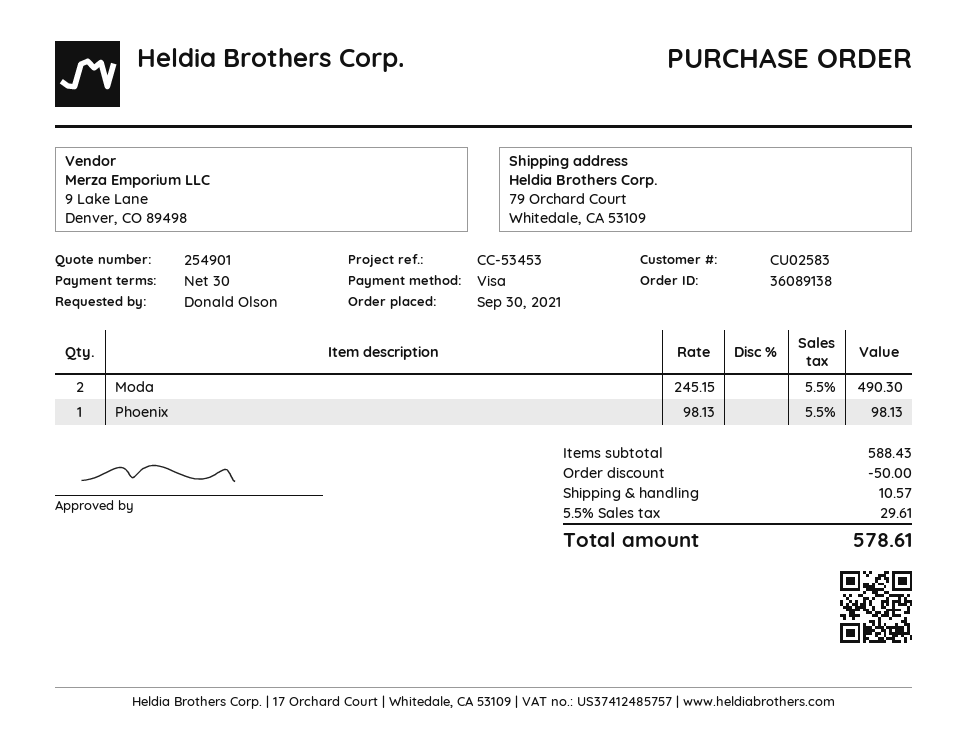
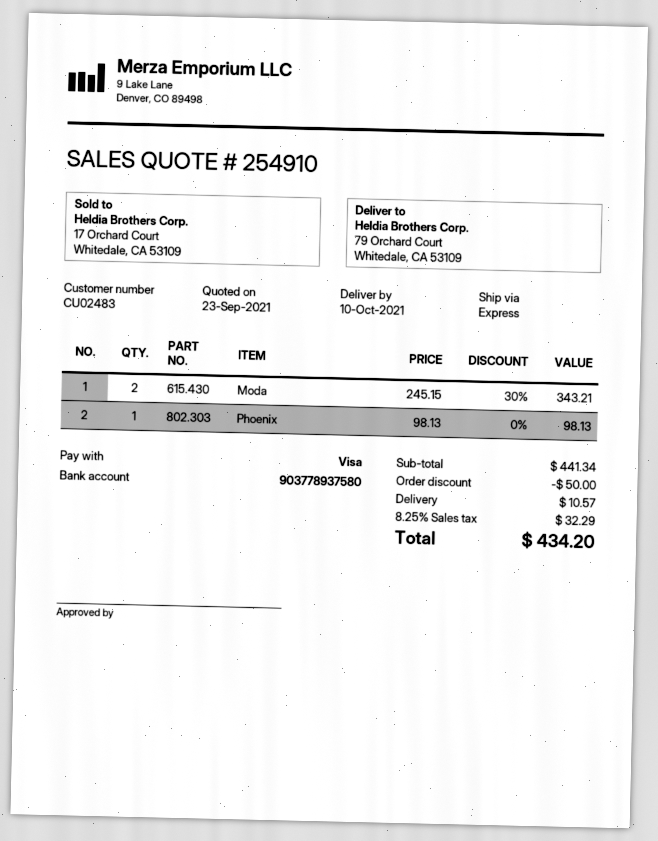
quote number: 254901 -> 254910
customer number: CU02583 -> CU02483
Moda: 2 x 245.15 = 490.30 -> 2 x 245.15 - 30% = 343.21
subtotal: 588.43 -> 441.34
tax: 5.5% = 29.61 -> 8.25% = 32.29
total: 578.61 -> 434.20

